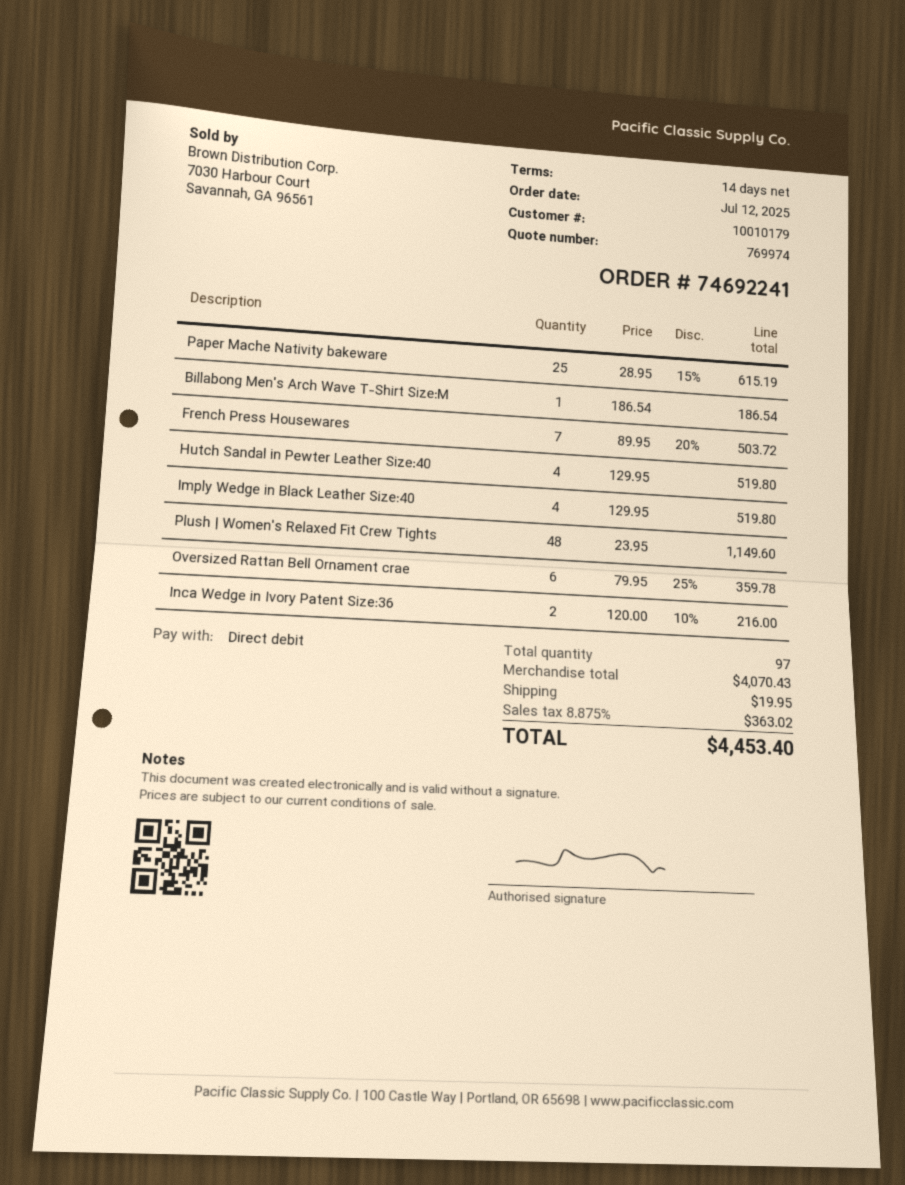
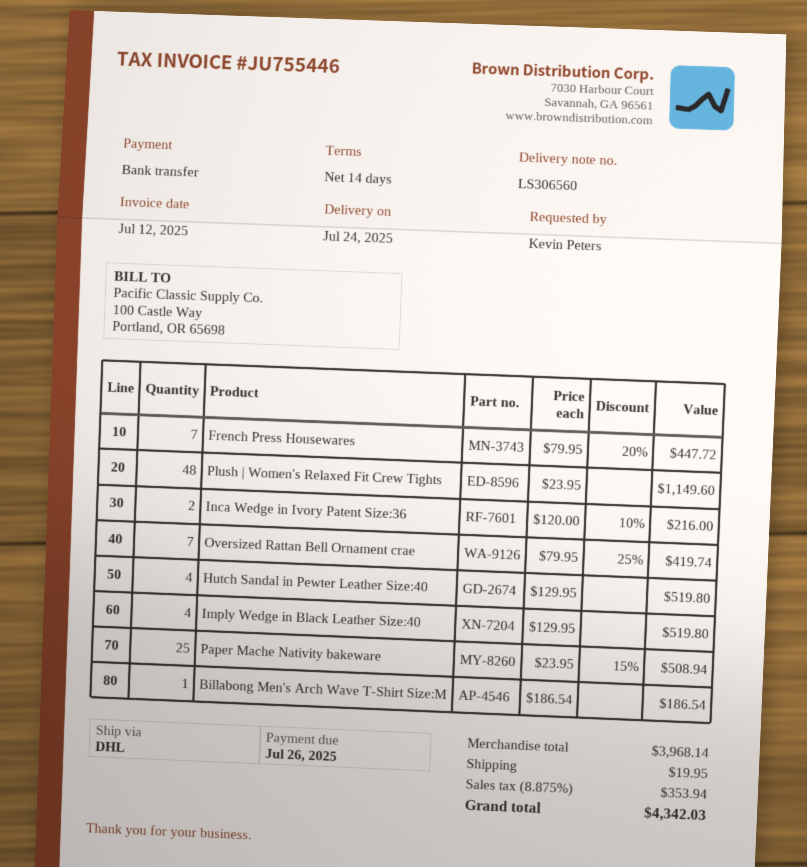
payment method: direct debit -> bank transfer
Paper Mache Nativity bakeware: 25 x 28.95 - 15% = 615.19 -> 25 x 23.95 - 15% = 508.94
French Press Housewares: 7 x 89.95 - 20% = 503.72 -> 7 x 79.95 - 20% = 447.72
Oversized Rattan Bell Ornament crae: 6 x 79.95 - 25% = 359.78 -> 7 x 79.95 - 25% = 419.74
subtotal: 4070.43 -> 3968.14
tax: 8.875% = 363.02 -> 8.875% = 353.94
total: 4453.40 -> 4342.03

